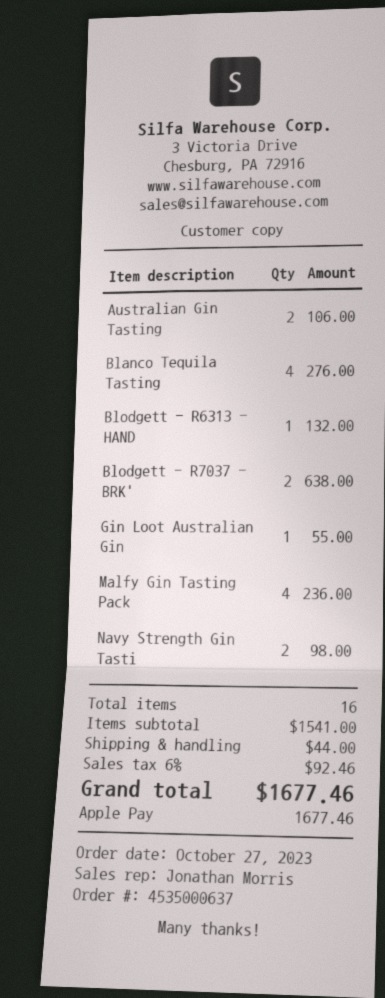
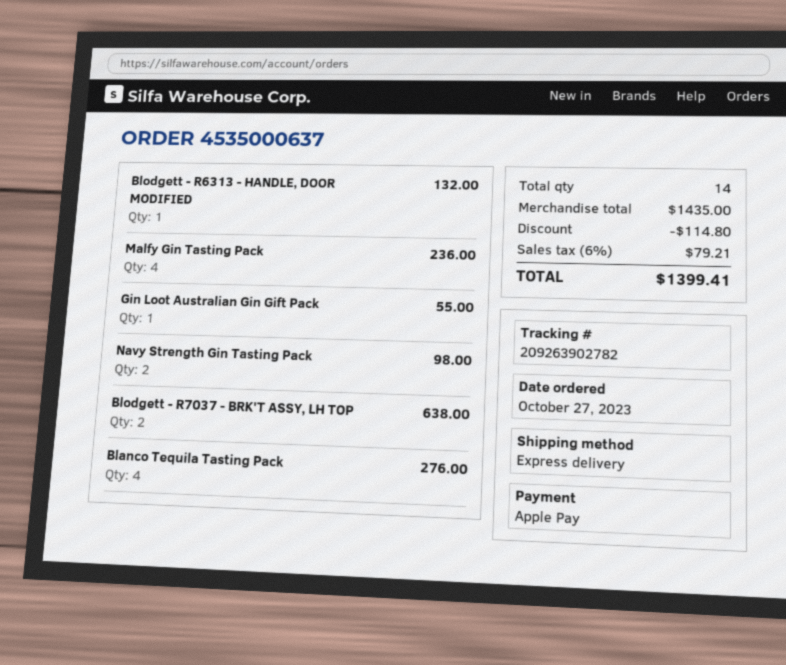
Australian Gin Tasting: 2 for 106.00 -> none
total quantity: 16 -> 14
subtotal: 1541.00 -> 1435.00
discount: none -> 114.80
shipping: 44.00 -> none
tax: 6% = 92.46 -> 6% = 79.21
total: 1677.46 -> 1399.41

